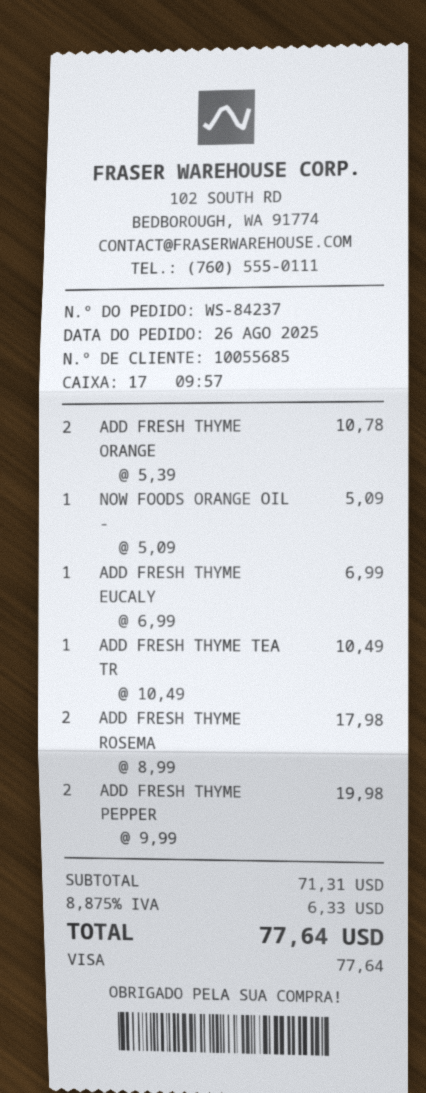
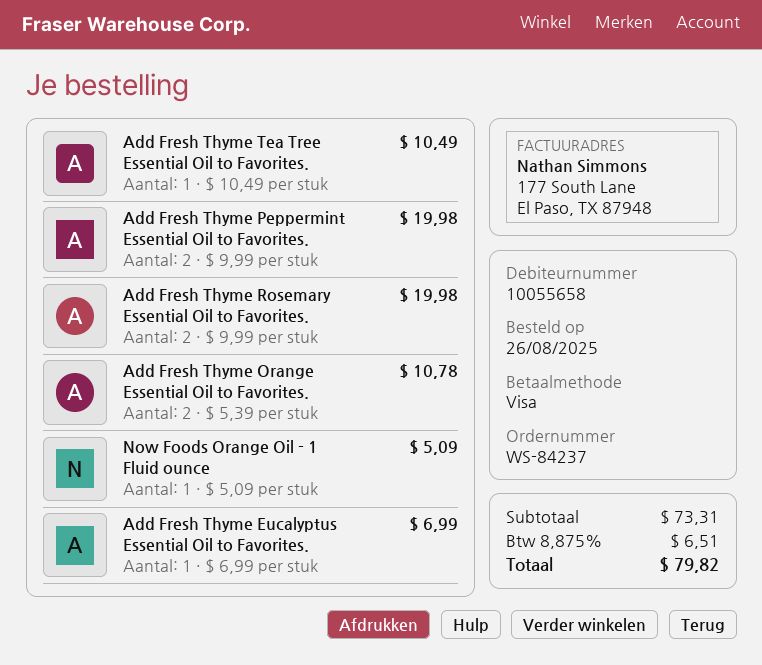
customer number: 10055685 -> 10055658
ADD FRESH THYME ROSEMA: 2 x 8.99 = 17.98 -> 2 x 9.99 = 19.98
subtotal: 71.31 -> 73.31
tax: 8.875% = 6.33 -> 8.875% = 6.51
total: 77.64 -> 79.82

